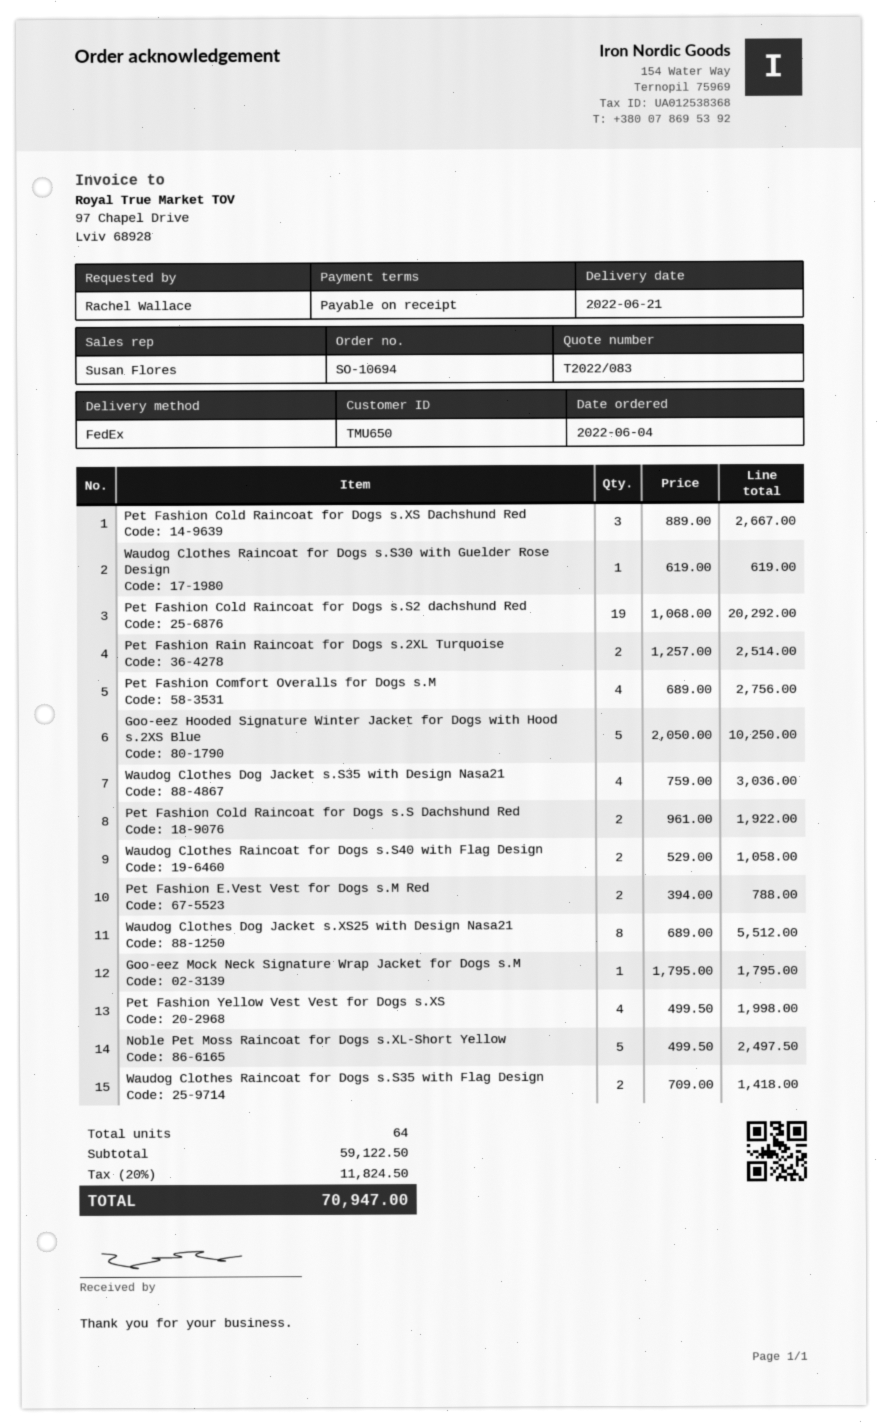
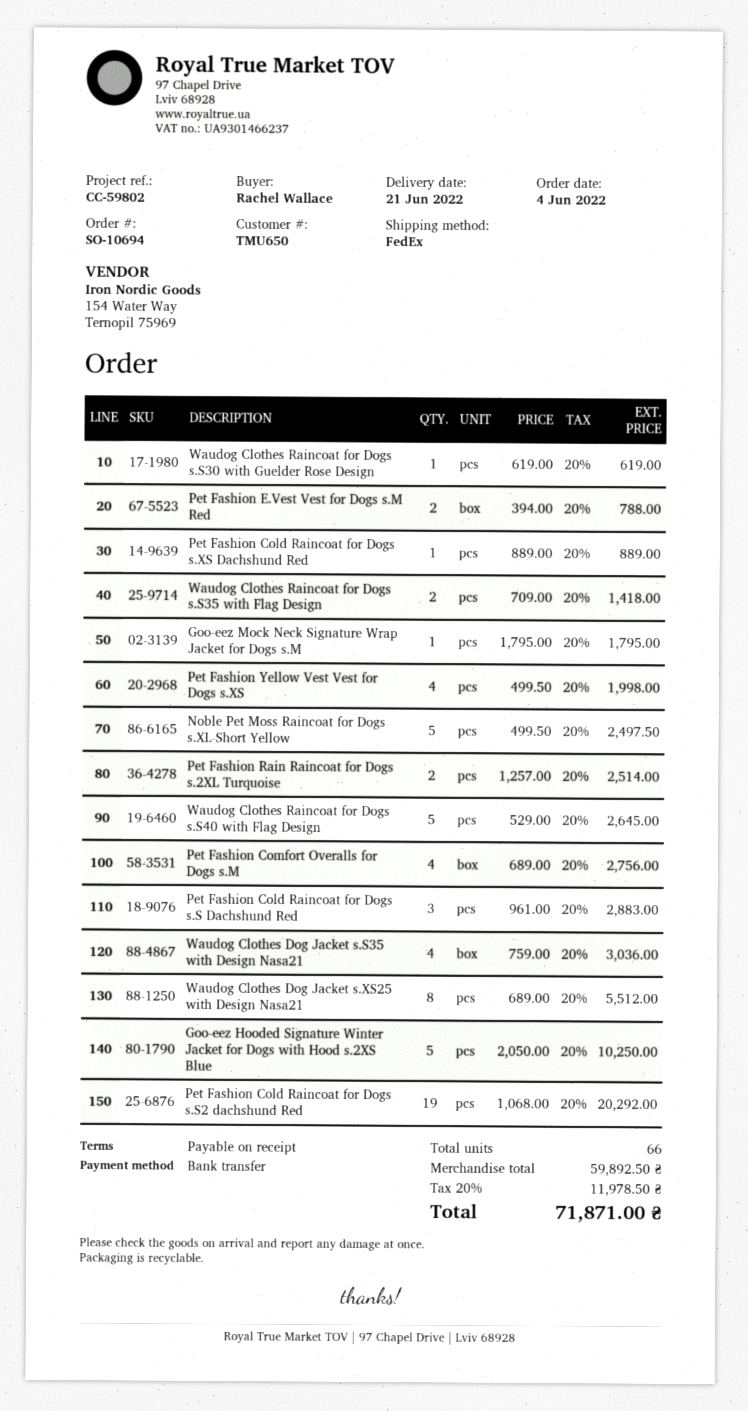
Pet Fashion Cold Raincoat for Dogs s.XS Dachshund Red: 3 x 889.00 = 2667.00 -> 1 x 889.00 = 889.00
Pet Fashion Cold Raincoat for Dogs s.S Dachshund Red: 2 x 961.00 = 1922.00 -> 3 x 961.00 = 2883.00
Waudog Clothes Raincoat for Dogs s.S40 with Flag Design: 2 x 529.00 = 1058.00 -> 5 x 529.00 = 2645.00
total quantity: 64 -> 66
subtotal: 59122.50 -> 59892.50
tax: 20% = 11824.50 -> 20% = 11978.50
total: 70947.00 -> 71871.00

